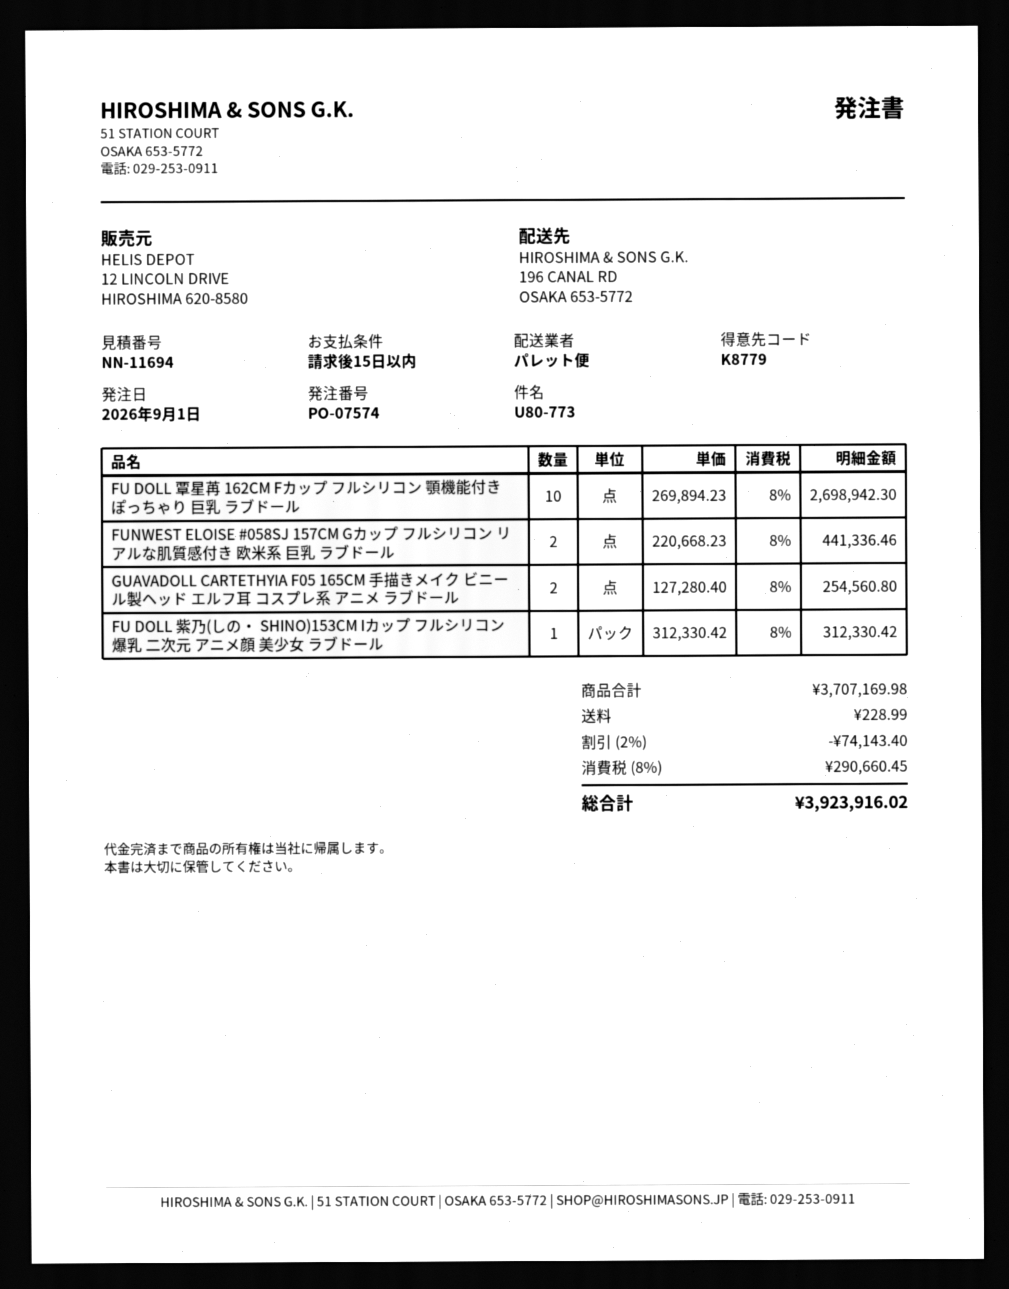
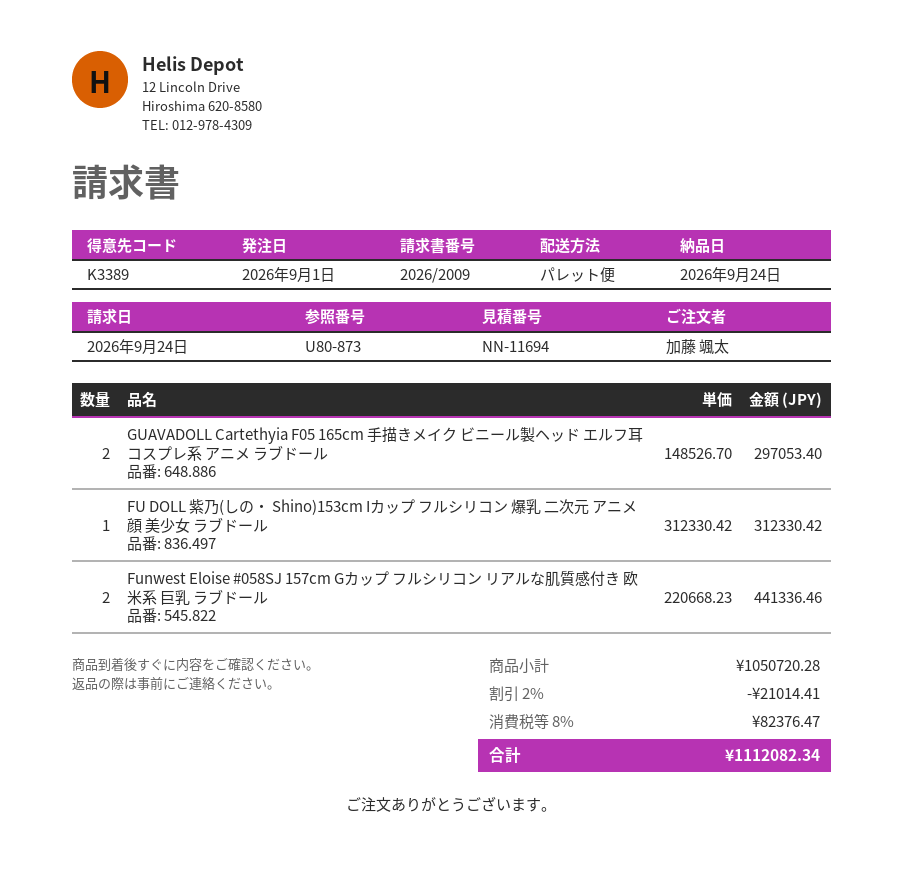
customer number: K8779 -> K3389
reference: U80-773 -> U80-873
FU DOLL 覃星苒 162CM Fカップ フルシリコン 顎機能付き ぽっちゃり 巨乳 ラブドール: 10 x 269894.23 = 2698942.30 -> none
GUAVADOLL CARTETHYIA F05 165CM 手描きメイク ビニール製ヘッド エルフ耳 コスプレ系 アニメ ラブドール: 2 x 127280.40 = 254560.80 -> 2 x 148526.70 = 297053.40
subtotal: 3707169.98 -> 1050720.28
discount: 2% = 74143.40 -> 2% = 21014.41
shipping: 228.99 -> none
tax: 8% = 290660.45 -> 8% = 82376.47
total: 3923916.02 -> 1112082.34

